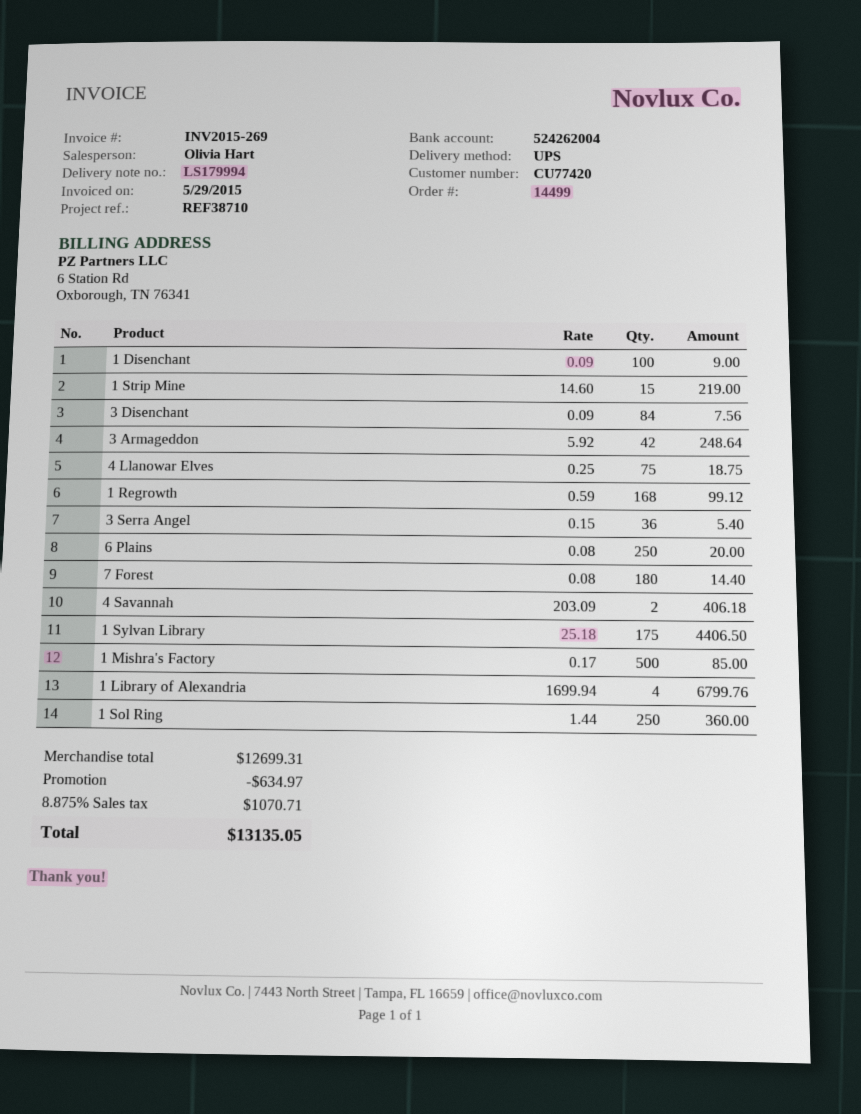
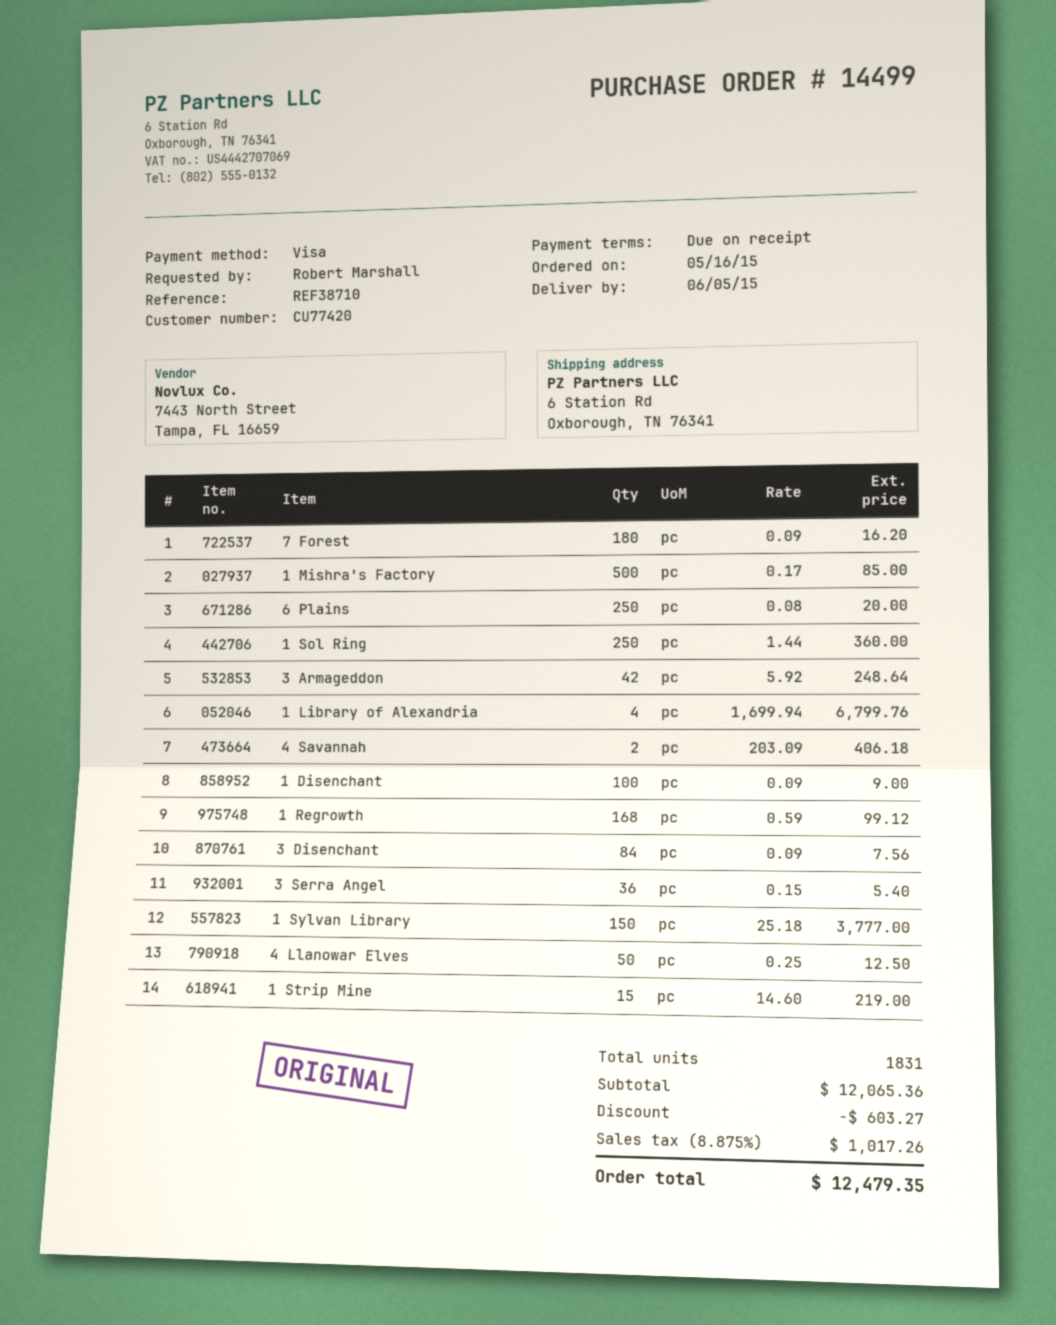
4 Llanowar Elves: 75 x 0.25 = 18.75 -> 50 x 0.25 = 12.50
7 Forest: 180 x 0.08 = 14.40 -> 180 x 0.09 = 16.20
1 Sylvan Library: 175 x 25.18 = 4406.50 -> 150 x 25.18 = 3777.00
subtotal: 12699.31 -> 12065.36
discount: 634.97 -> 603.27
tax: 8.875% = 1070.71 -> 8.875% = 1017.26
total: 13135.05 -> 12479.35

